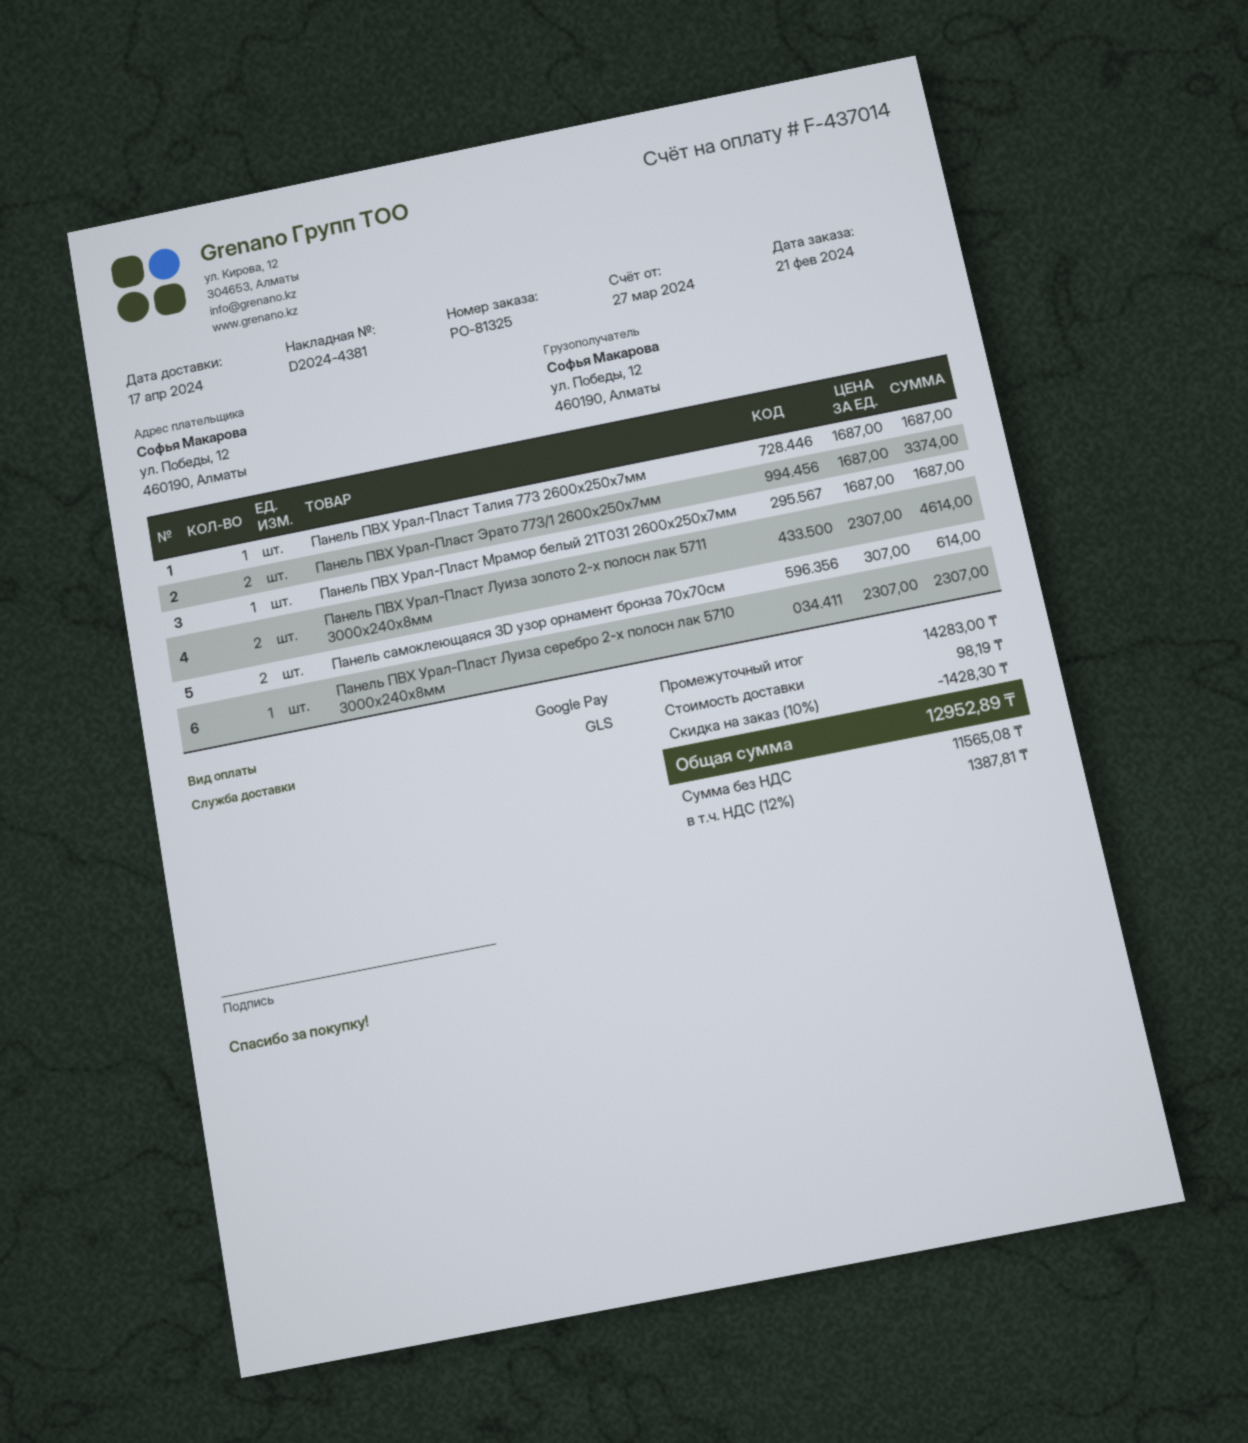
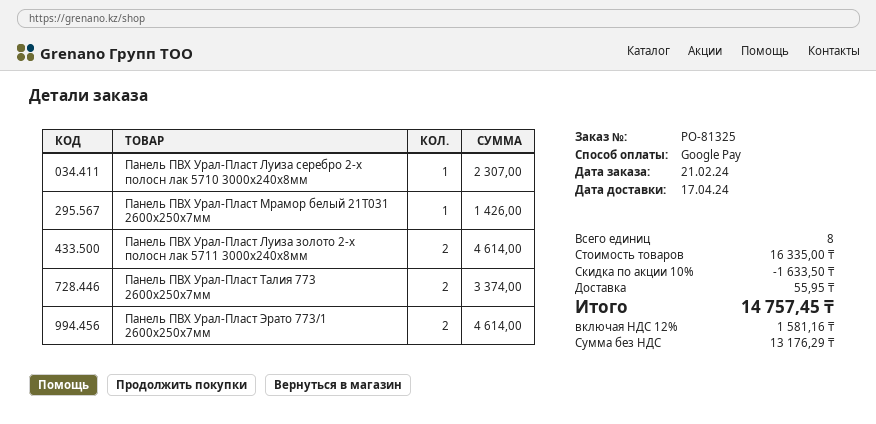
Панель ПВХ Урал-Пласт Талия 773 2600x250x7мм: 1 for 1687.00 -> 2 for 3374.00
Панель ПВХ Урал-Пласт Эрато 773/1 2600x250x7мм: 2 for 3374.00 -> 2 for 4614.00
Панель ПВХ Урал-Пласт Мрамор белый 21Т031 2600x250x7мм: 1 for 1687.00 -> 1 for 1426.00
Панель самоклеющаяся 3D узор орнамент бронза 70x70см: 2 for 614.00 -> none
subtotal: 14283.00 -> 16335.00
discount: 10% = 1428.30 -> 10% = 1633.50
shipping: 98.19 -> 55.95
net: 11565.08 -> 13176.29
tax: 12% = 1387.81 -> 12% = 1581.16
total: 12952.89 -> 14757.45

